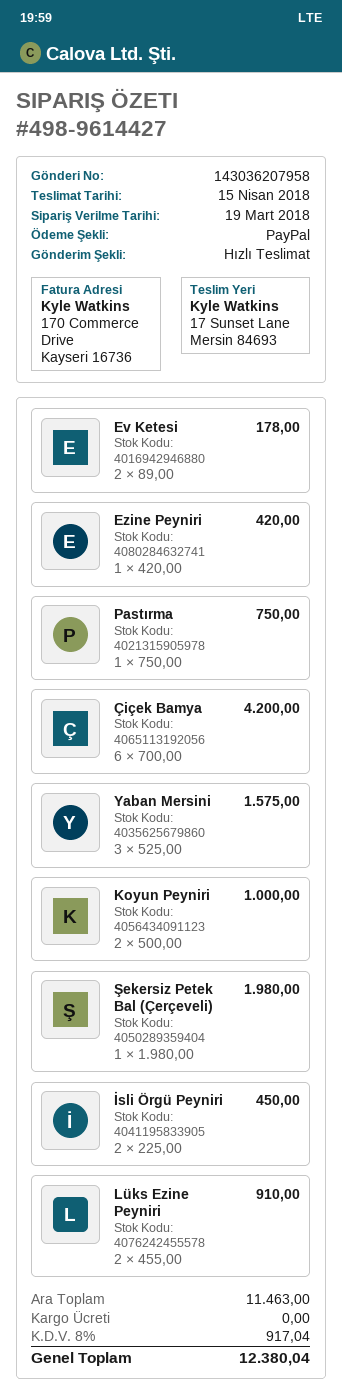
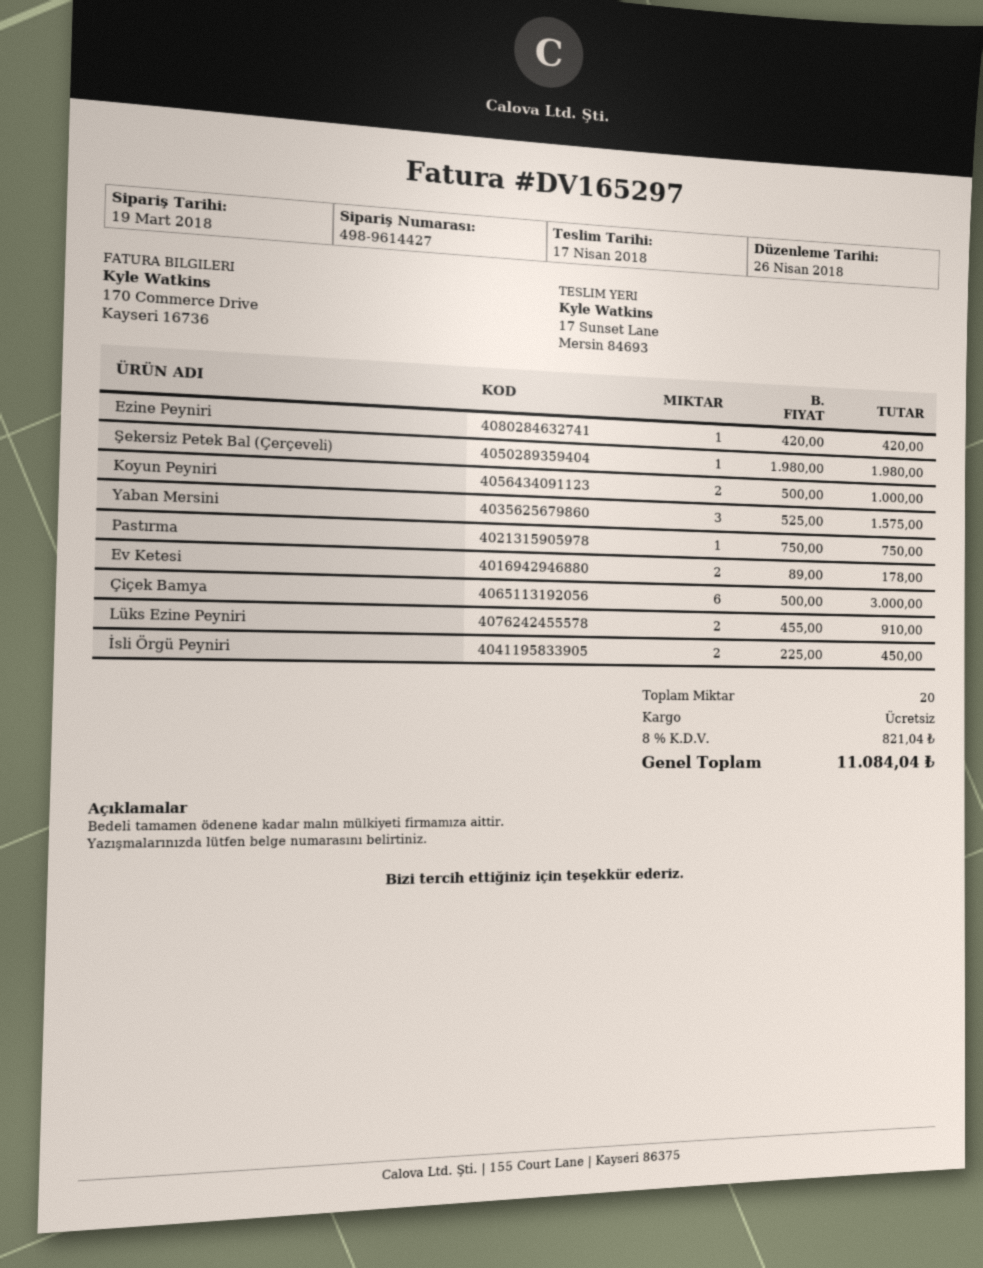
delivery date: 2018-04-15 -> 2018-04-17
Çiçek Bamya: 6 x 700.00 = 4200.00 -> 6 x 500.00 = 3000.00
tax: 8% = 917.04 -> 8% = 821.04
total: 12380.04 -> 11084.04

